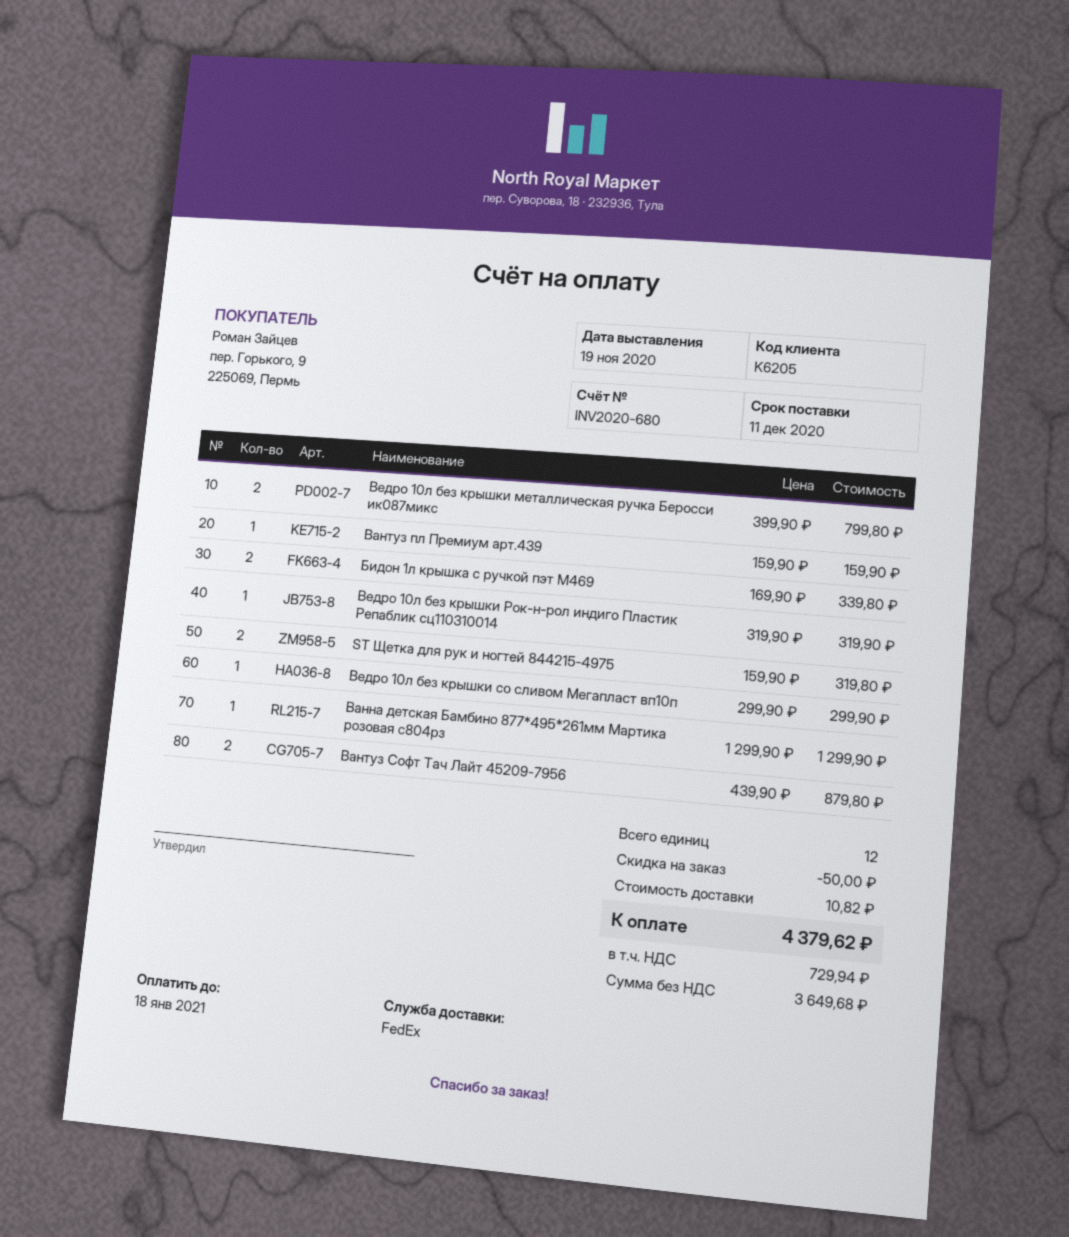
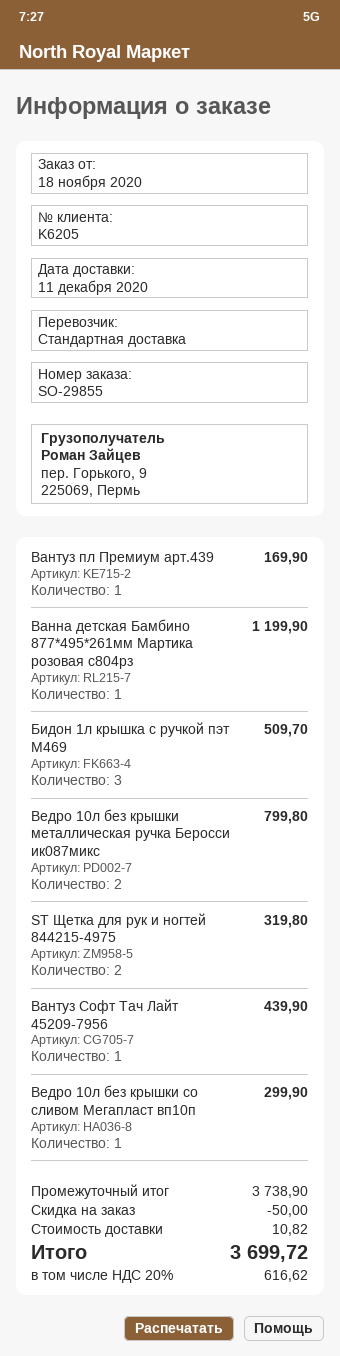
shipping method: FedEx -> standard
Вантуз пл Премиум арт.439: 1 for 159.90 -> 1 for 169.90
Бидон 1л крышка с ручкой пэт М469: 2 for 339.80 -> 3 for 509.70
Ведро 10л без крышки Рок-н-рол индиго Пластик Репаблик сц110310014: 1 for 319.90 -> none
Ванна детская Бамбино 877*495*261мм Мартика розовая с804рз: 1 for 1299.90 -> 1 for 1199.90
Вантуз Софт Тач Лайт 45209-7956: 2 for 879.80 -> 1 for 439.90
tax: 729.94 -> 616.62
total: 4379.62 -> 3699.72

